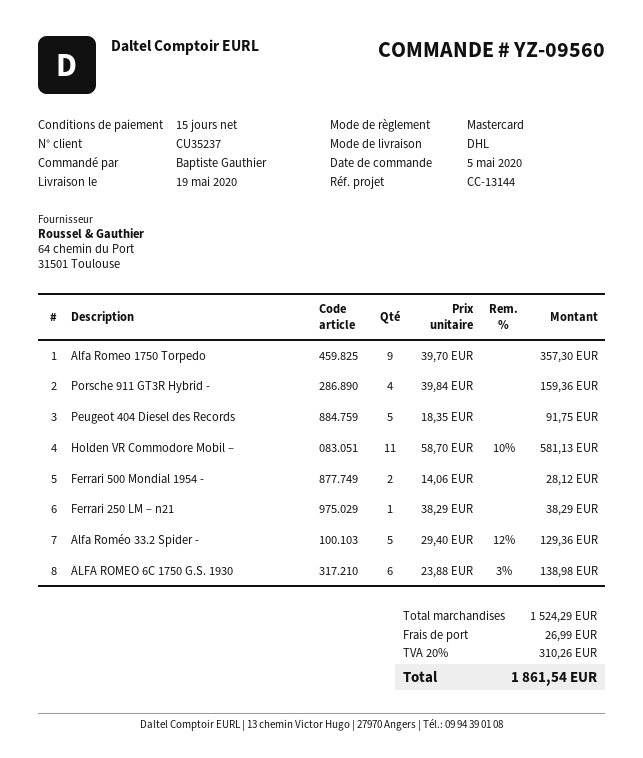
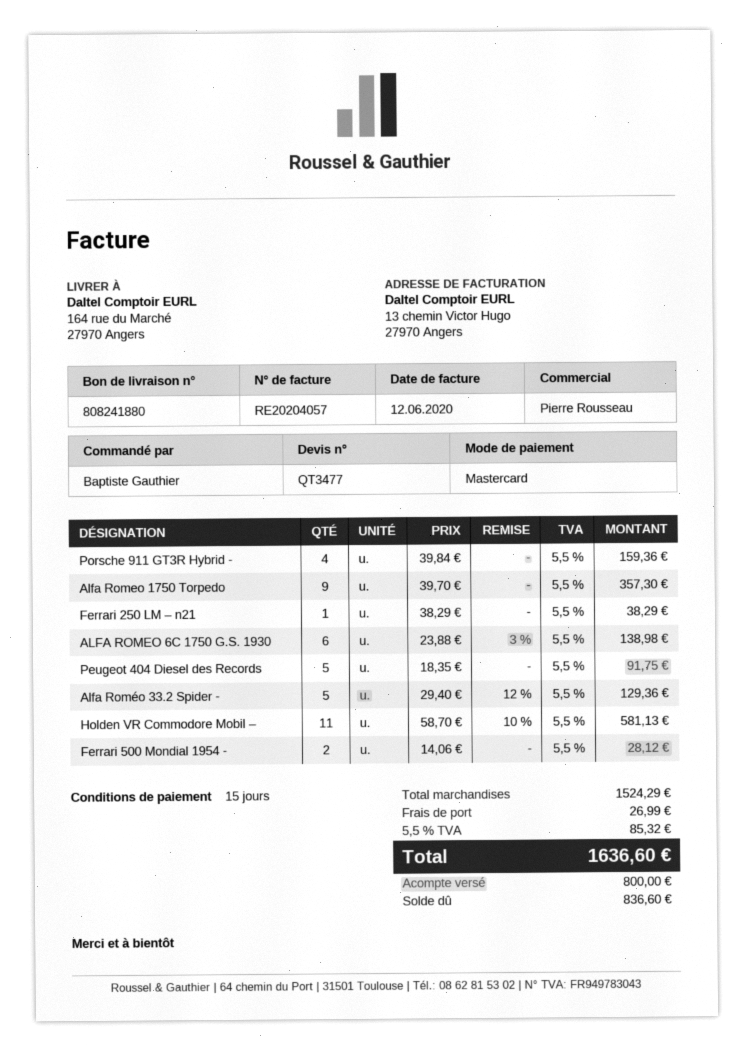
tax: 20% = 310.26 -> 5.5% = 85.32
total: 1861.54 -> 1636.60

